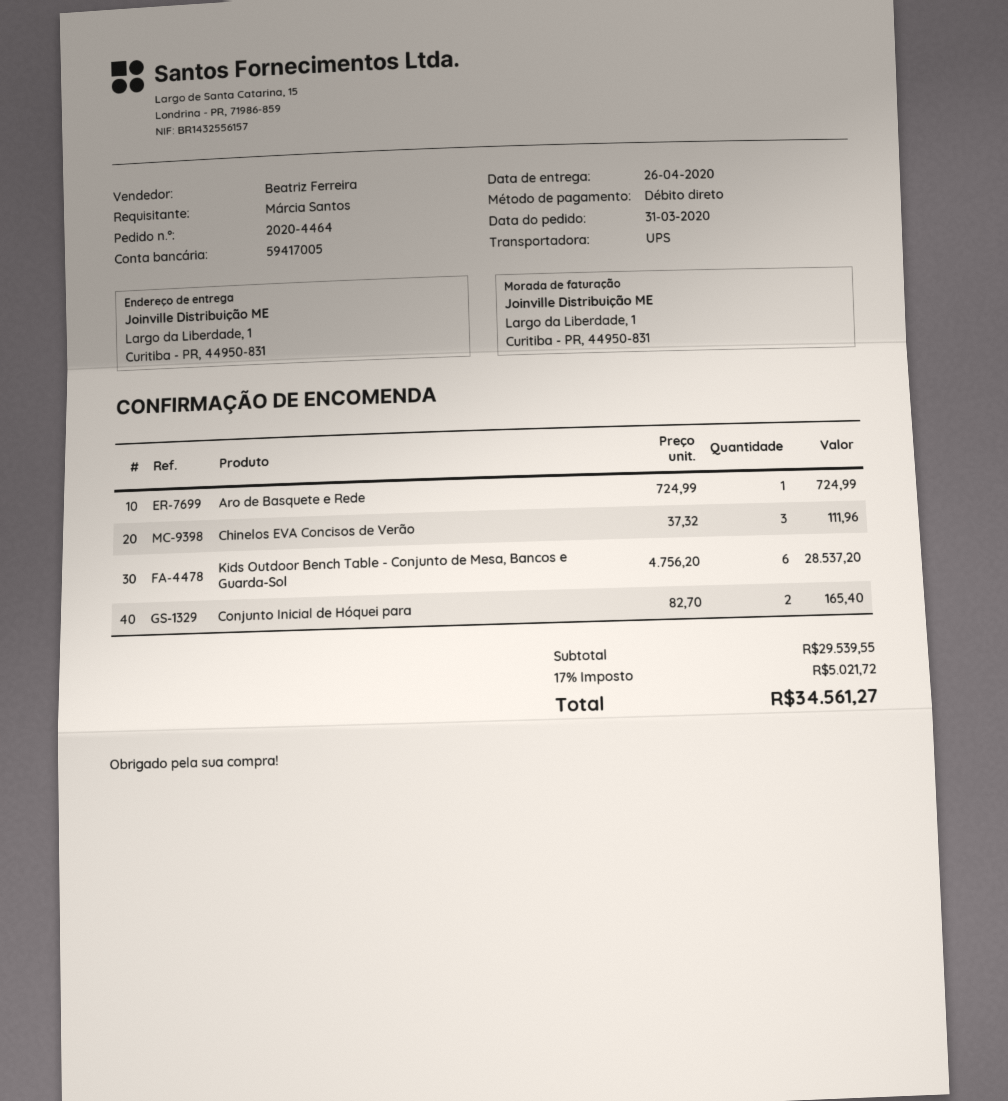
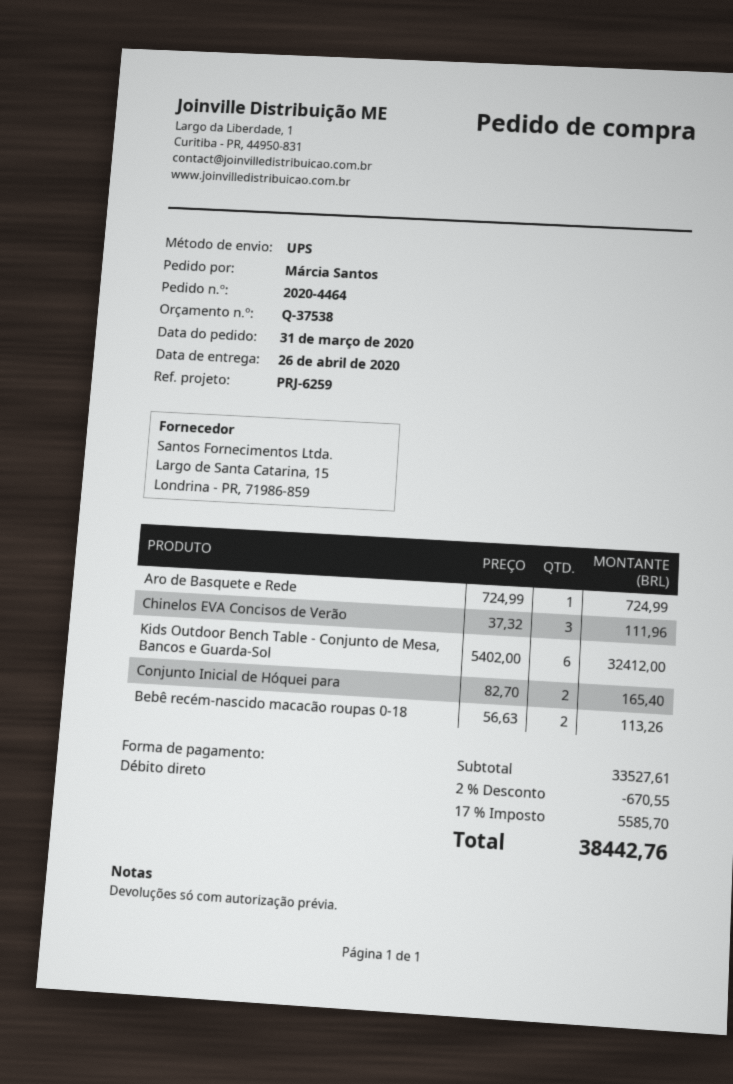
Kids Outdoor Bench Table - Conjunto de Mesa, Bancos e Guarda-Sol: 6 x 4756.20 = 28537.20 -> 6 x 5402.00 = 32412.00
Bebê recém-nascido macacão roupas 0-18: none -> 2 x 56.63 = 113.26
subtotal: 29539.55 -> 33527.61
discount: none -> 2% = 670.55
tax: 17% = 5021.72 -> 17% = 5585.70
total: 34561.27 -> 38442.76

